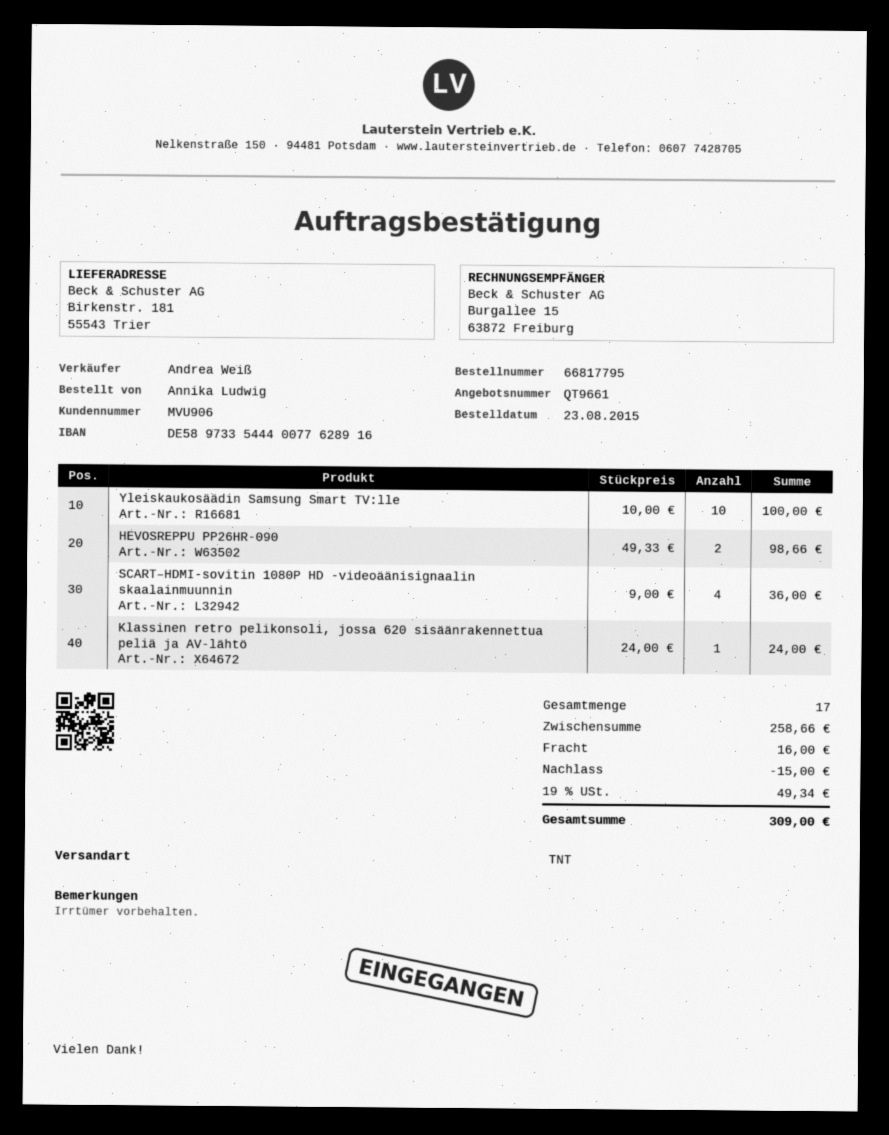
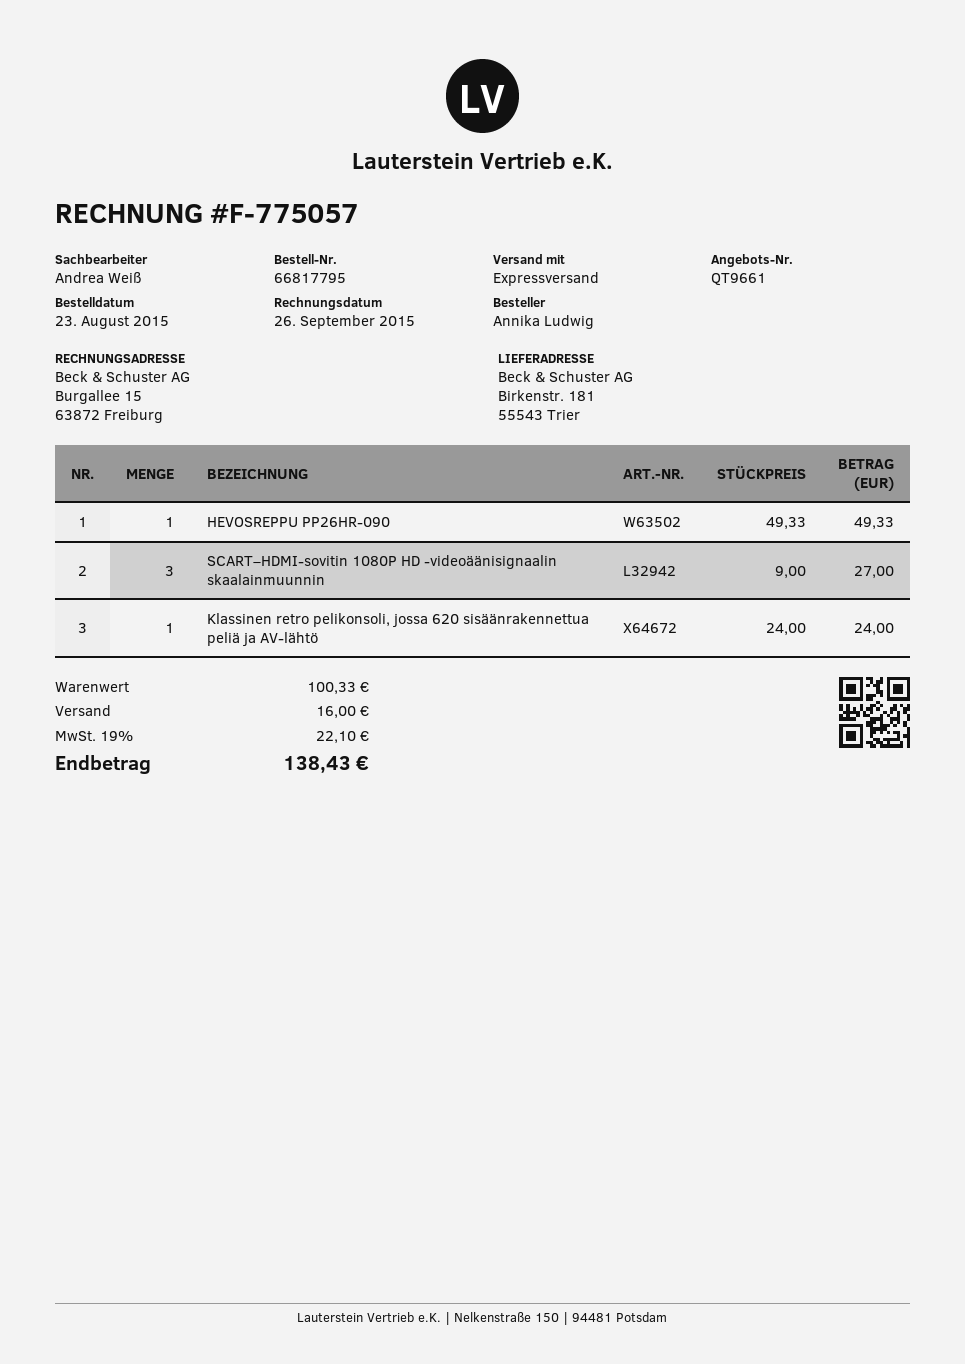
shipping method: TNT -> express
Yleiskaukosäädin Samsung Smart TV:lle: 10 x 10.00 = 100.00 -> none
HEVOSREPPU PP26HR-090: 2 x 49.33 = 98.66 -> 1 x 49.33 = 49.33
SCART–HDMI-sovitin 1080P HD -videoäänisignaalin skaalainmuunnin: 4 x 9.00 = 36.00 -> 3 x 9.00 = 27.00
subtotal: 258.66 -> 100.33
discount: 15.00 -> none
tax: 19% = 49.34 -> 19% = 22.10
total: 309.00 -> 138.43

